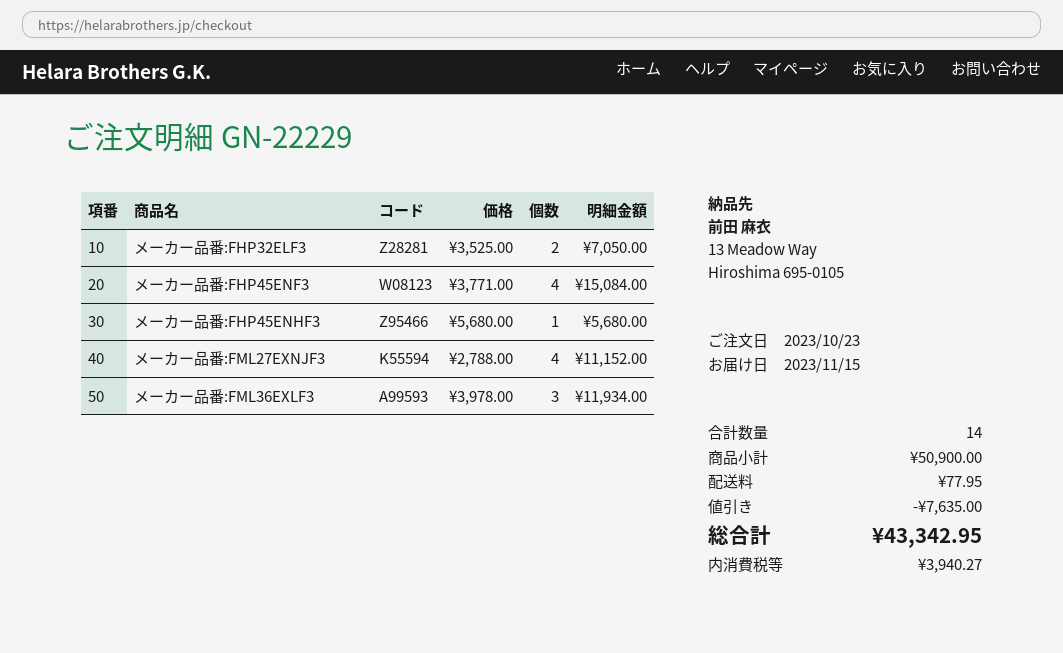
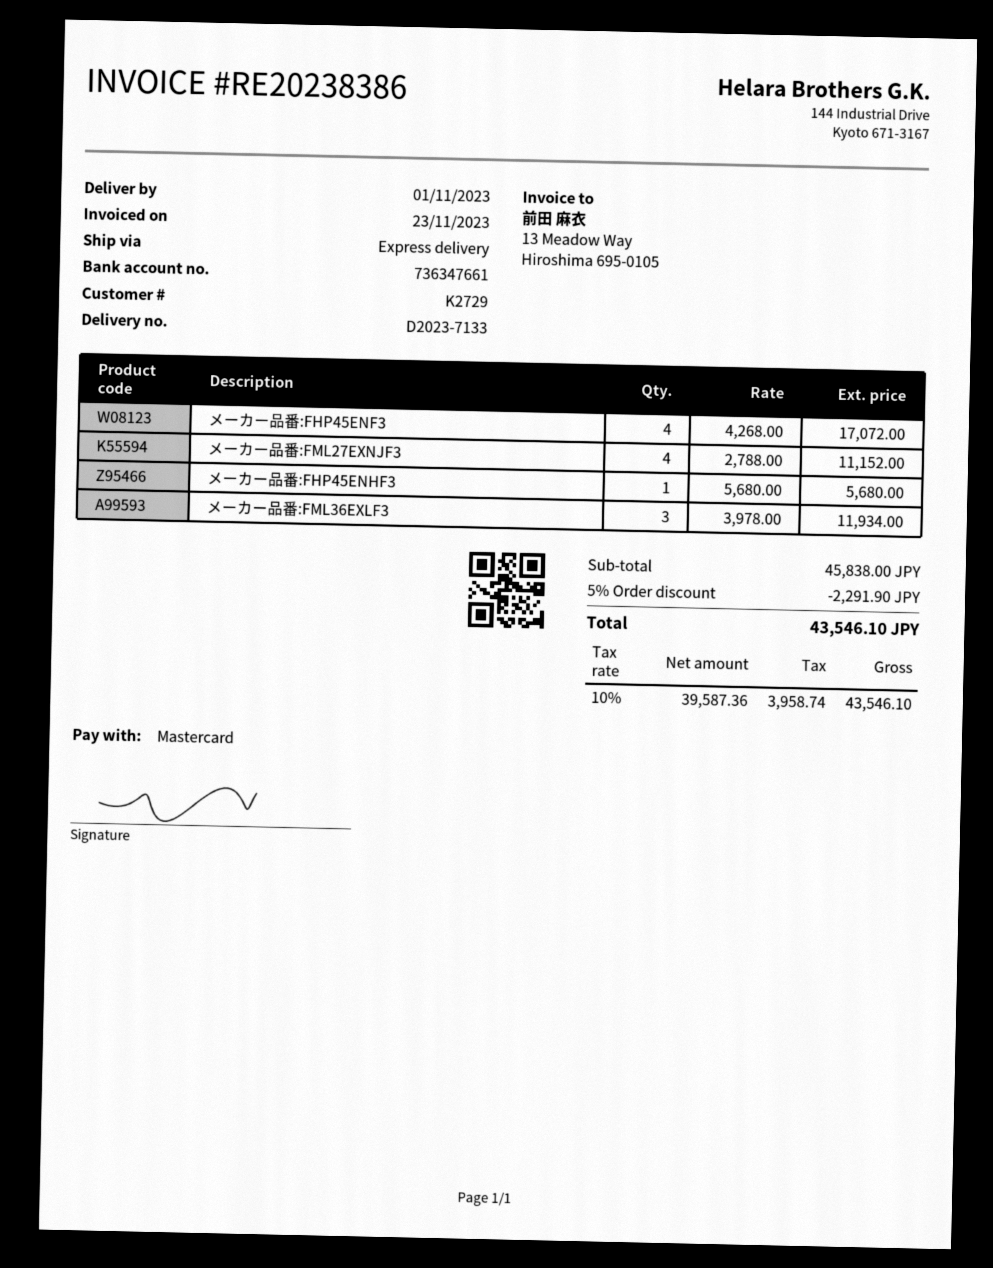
delivery date: 2023-11-15 -> 2023-11-01
メーカー品番:FHP32ELF3: 2 x 3525.00 = 7050.00 -> none
メーカー品番:FHP45ENF3: 4 x 3771.00 = 15084.00 -> 4 x 4268.00 = 17072.00
subtotal: 50900.00 -> 45838.00
discount: 7635.00 -> 2291.90
shipping: 77.95 -> none
tax: 3940.27 -> 3958.74
total: 43342.95 -> 43546.10

